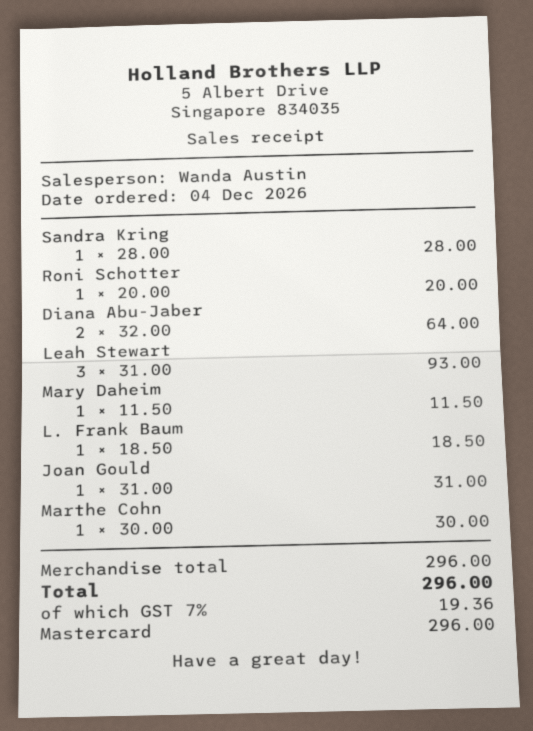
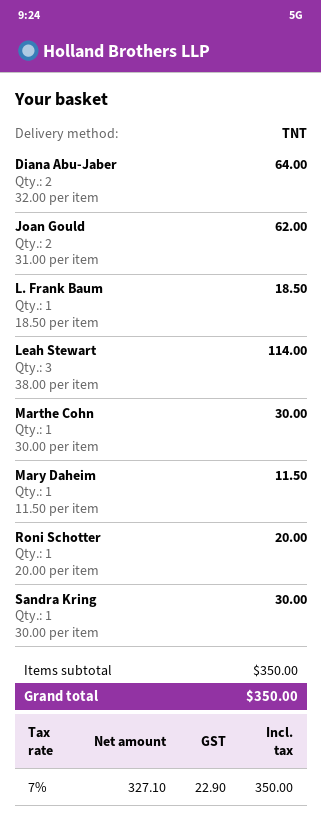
Sandra Kring: 1 x 28.00 = 28.00 -> 1 x 30.00 = 30.00
Leah Stewart: 3 x 31.00 = 93.00 -> 3 x 38.00 = 114.00
Joan Gould: 1 x 31.00 = 31.00 -> 2 x 31.00 = 62.00
subtotal: 296.00 -> 350.00
tax: 7% = 19.36 -> 7% = 22.90
total: 296.00 -> 350.00

